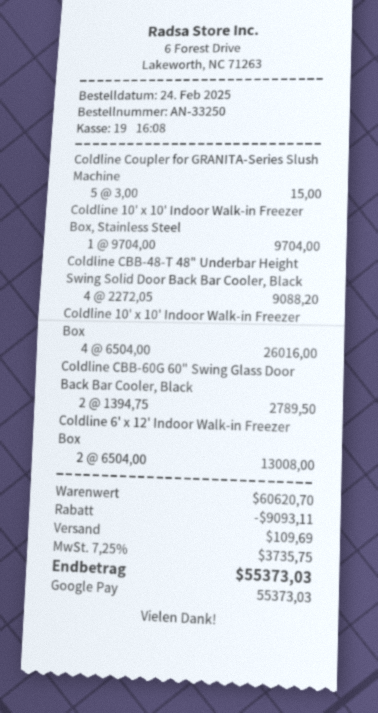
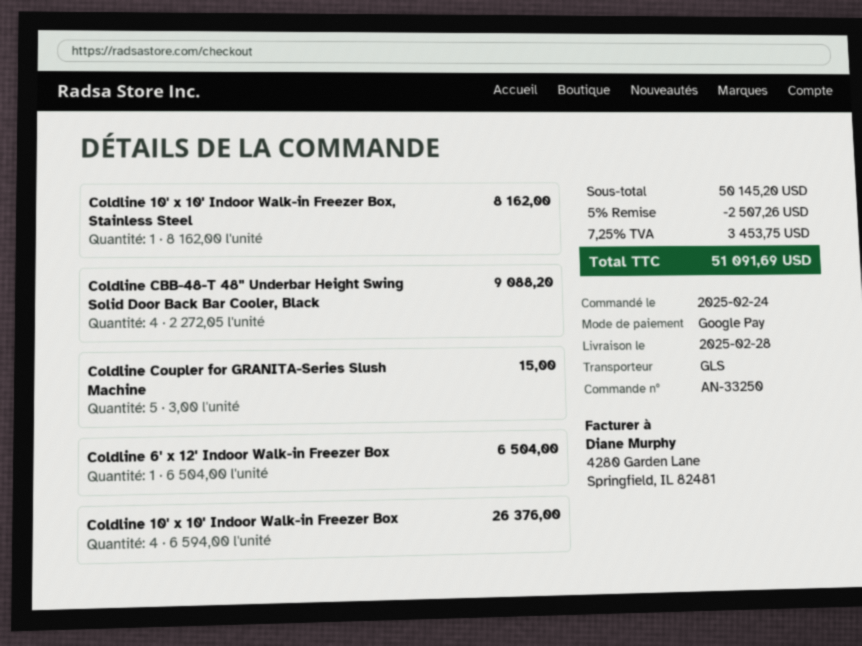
Coldline 10' x 10' Indoor Walk-in Freezer Box, Stainless Steel: 1 x 9704.00 = 9704.00 -> 1 x 8162.00 = 8162.00
Coldline 10' x 10' Indoor Walk-in Freezer Box: 4 x 6504.00 = 26016.00 -> 4 x 6594.00 = 26376.00
Coldline CBB-60G 60" Swing Glass Door Back Bar Cooler, Black: 2 x 1394.75 = 2789.50 -> none
Coldline 6' x 12' Indoor Walk-in Freezer Box: 2 x 6504.00 = 13008.00 -> 1 x 6504.00 = 6504.00
subtotal: 60620.70 -> 50145.20
discount: 9093.11 -> 2507.26
shipping: 109.69 -> none
tax: 7.25% = 3735.75 -> 7.25% = 3453.75
total: 55373.03 -> 51091.69

